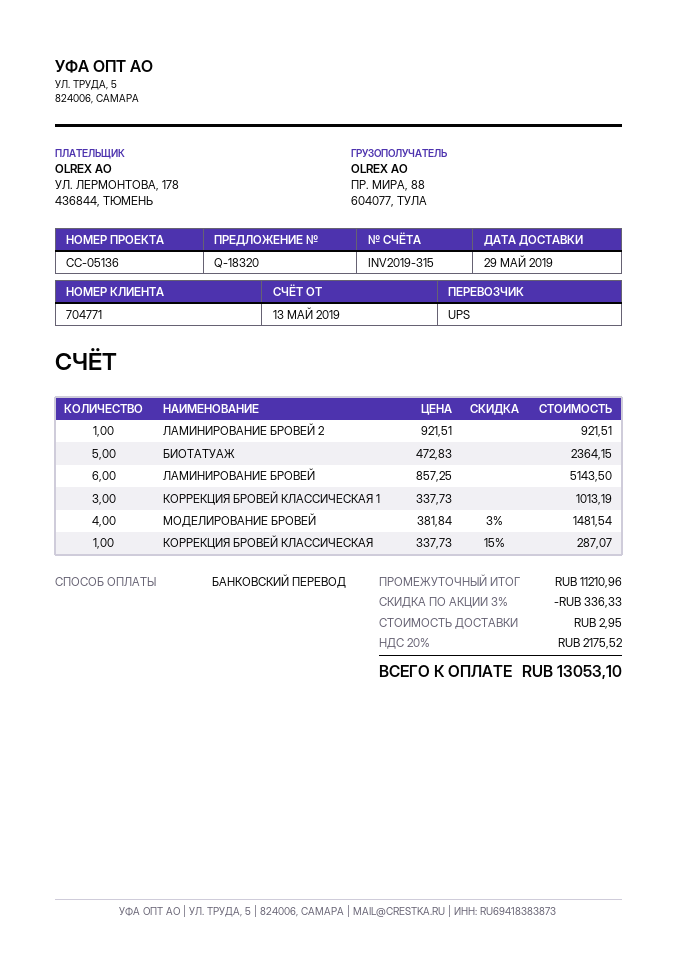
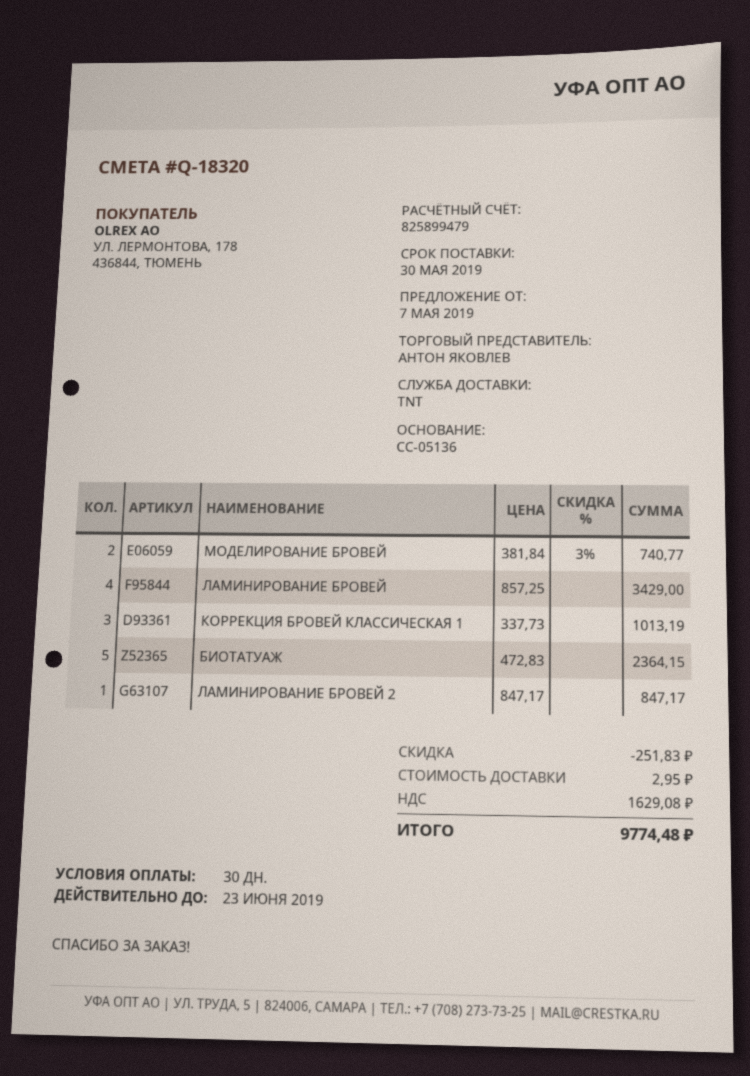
delivery date: 2019-05-29 -> 2019-05-30
shipping method: UPS -> TNT
ЛАМИНИРОВАНИЕ БРОВЕЙ 2: 1 x 921.51 = 921.51 -> 1 x 847.17 = 847.17
ЛАМИНИРОВАНИЕ БРОВЕЙ: 6 x 857.25 = 5143.50 -> 4 x 857.25 = 3429.00
МОДЕЛИРОВАНИЕ БРОВЕЙ: 4 x 381.84 - 3% = 1481.54 -> 2 x 381.84 - 3% = 740.77
КОРРЕКЦИЯ БРОВЕЙ КЛАССИЧЕСКАЯ: 1 x 337.73 - 15% = 287.07 -> none
discount: 336.33 -> 251.83
tax: 2175.52 -> 1629.08
total: 13053.10 -> 9774.48

